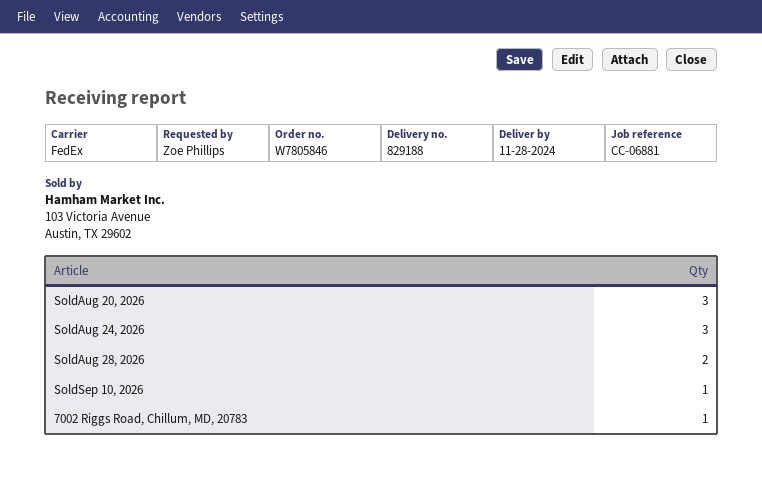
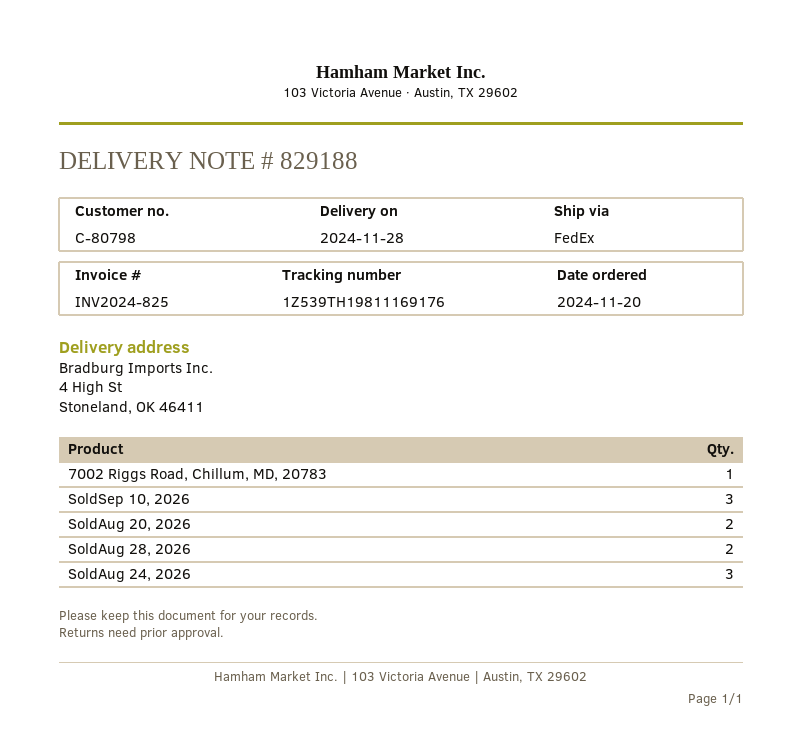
SoldAug 20, 2026: 3 -> 2
SoldSep 10, 2026: 1 -> 3

